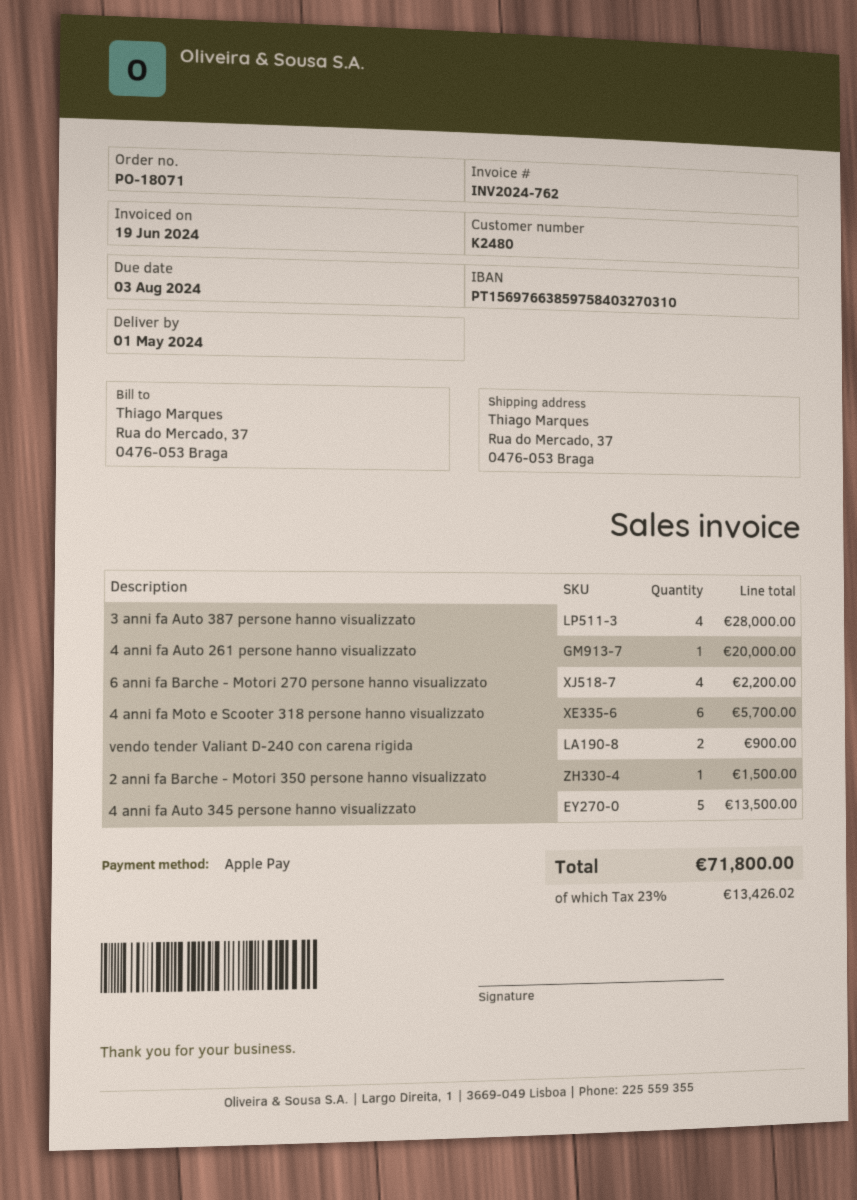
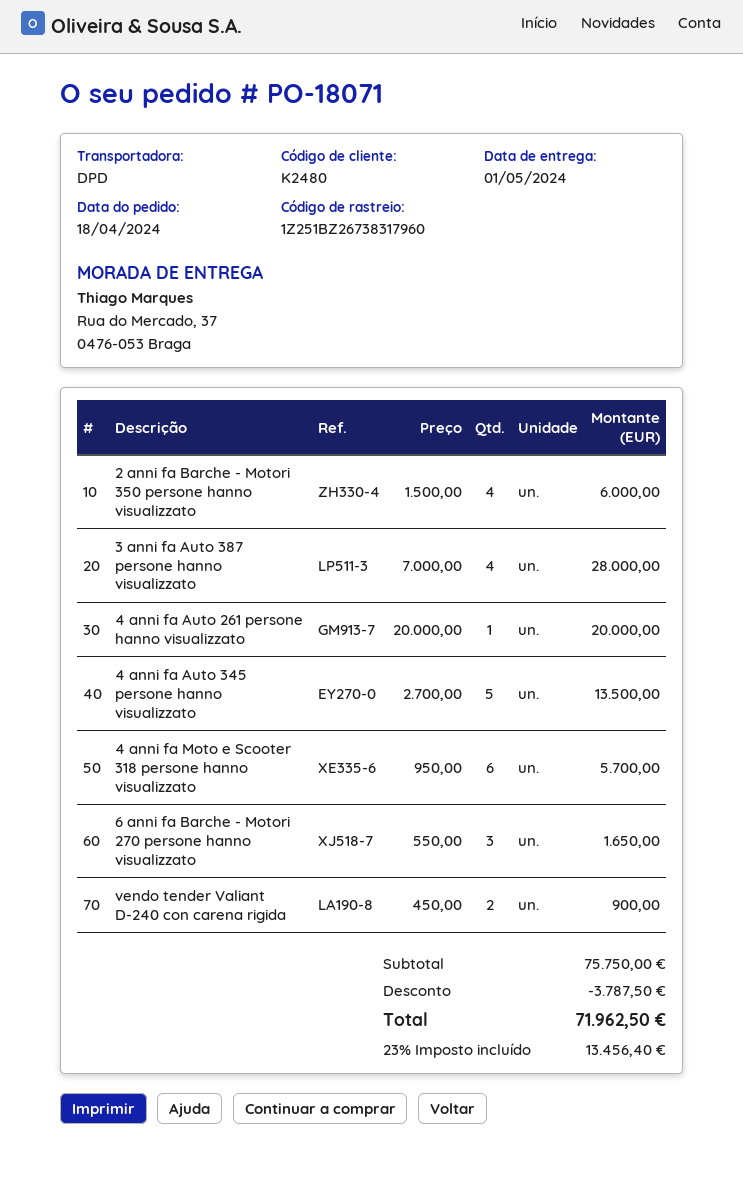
6 anni fa Barche - Motori 270 persone hanno visualizzato: 4 for 2200.00 -> 3 for 1650.00
2 anni fa Barche - Motori 350 persone hanno visualizzato: 1 for 1500.00 -> 4 for 6000.00
discount: none -> 3787.50
tax: 23% = 13426.02 -> 23% = 13456.40
total: 71800.00 -> 71962.50

